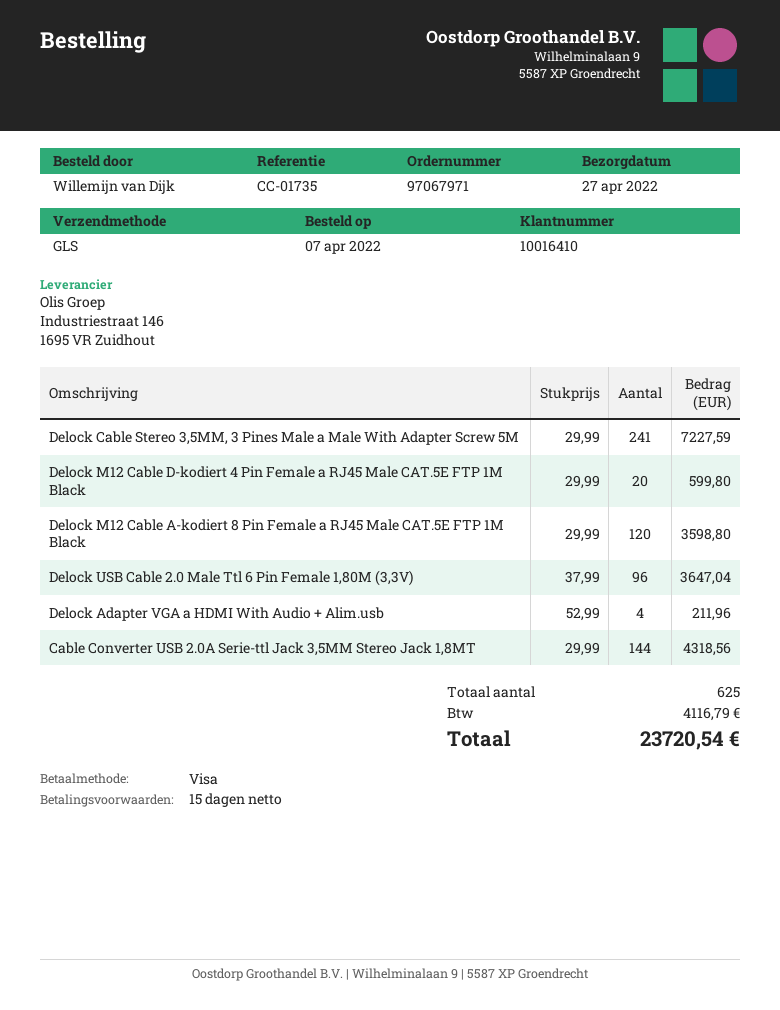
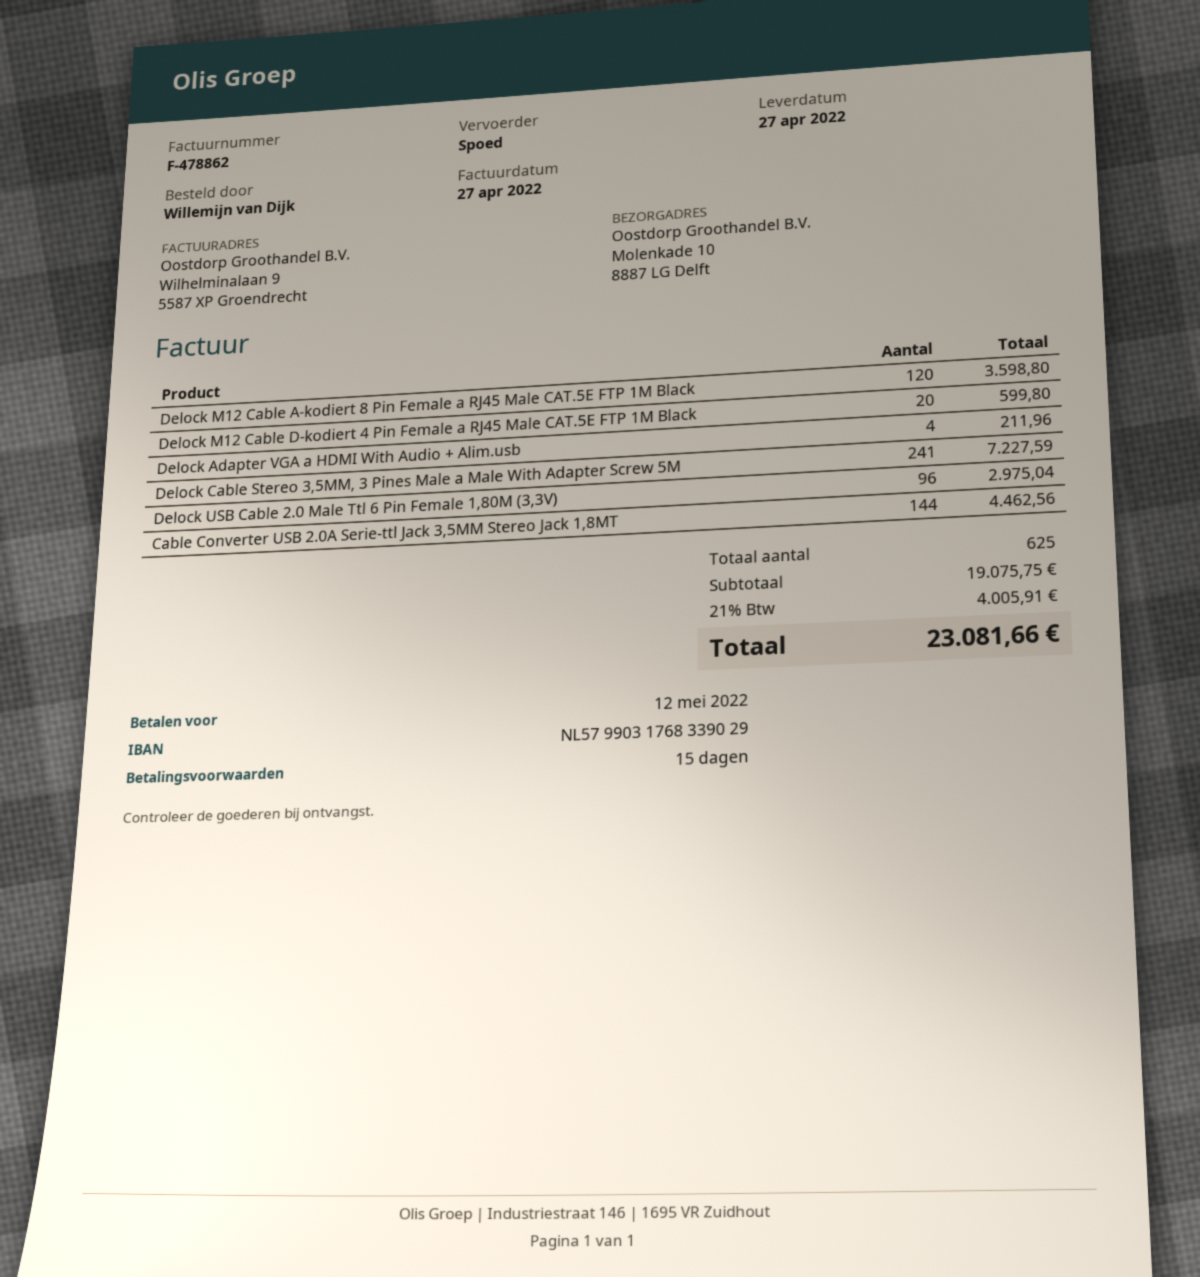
shipping method: GLS -> express
Delock USB Cable 2.0 Male Ttl 6 Pin Female 1,80M (3,3V): 96 for 3647.04 -> 96 for 2975.04
Cable Converter USB 2.0A Serie-ttl Jack 3,5MM Stereo Jack 1,8MT: 144 for 4318.56 -> 144 for 4462.56
tax: 4116.79 -> 4005.91
total: 23720.54 -> 23081.66

